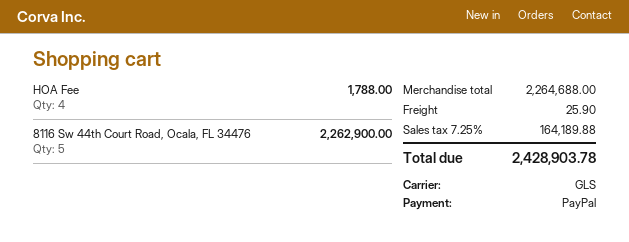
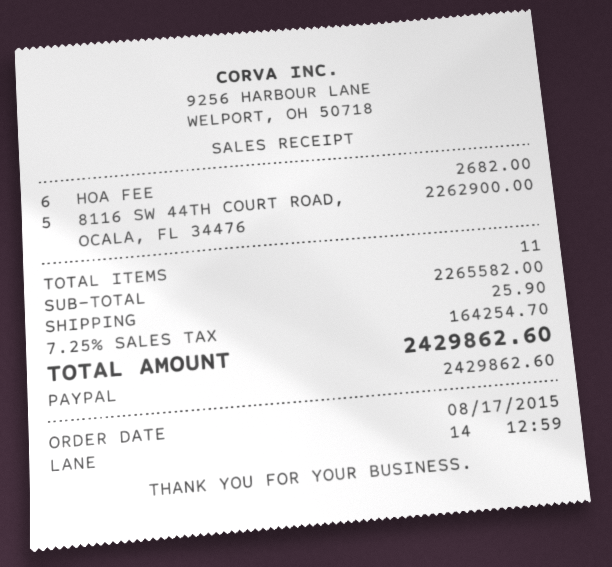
HOA Fee: 4 for 1788.00 -> 6 for 2682.00
subtotal: 2264688.00 -> 2265582.00
tax: 7.25% = 164189.88 -> 7.25% = 164254.70
total: 2428903.78 -> 2429862.60

